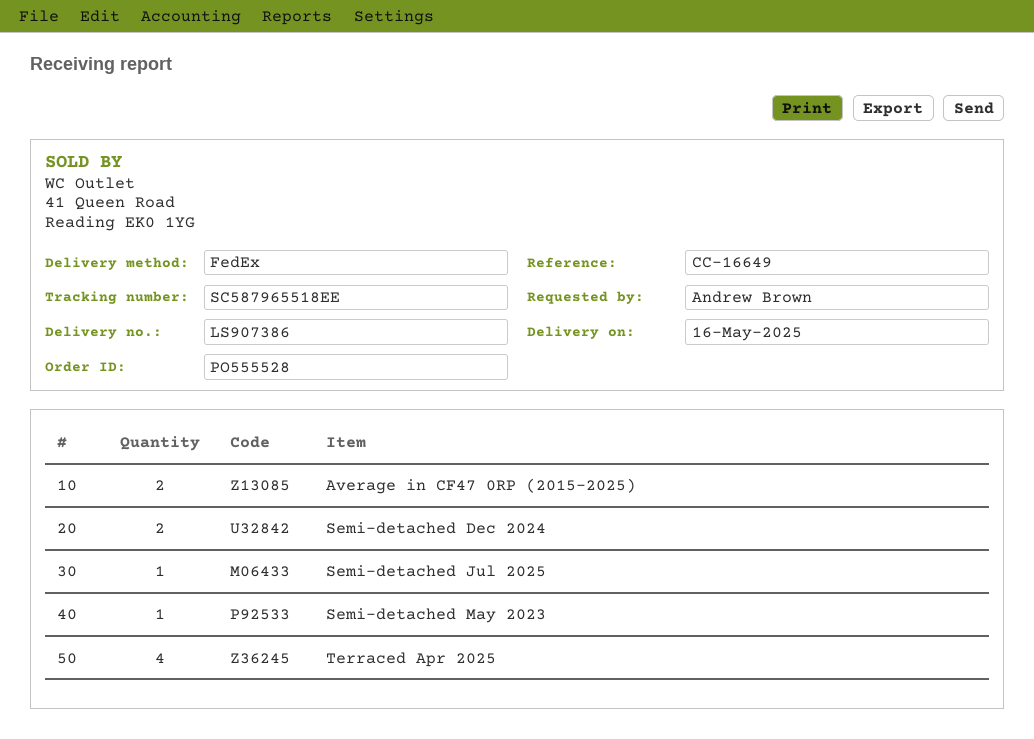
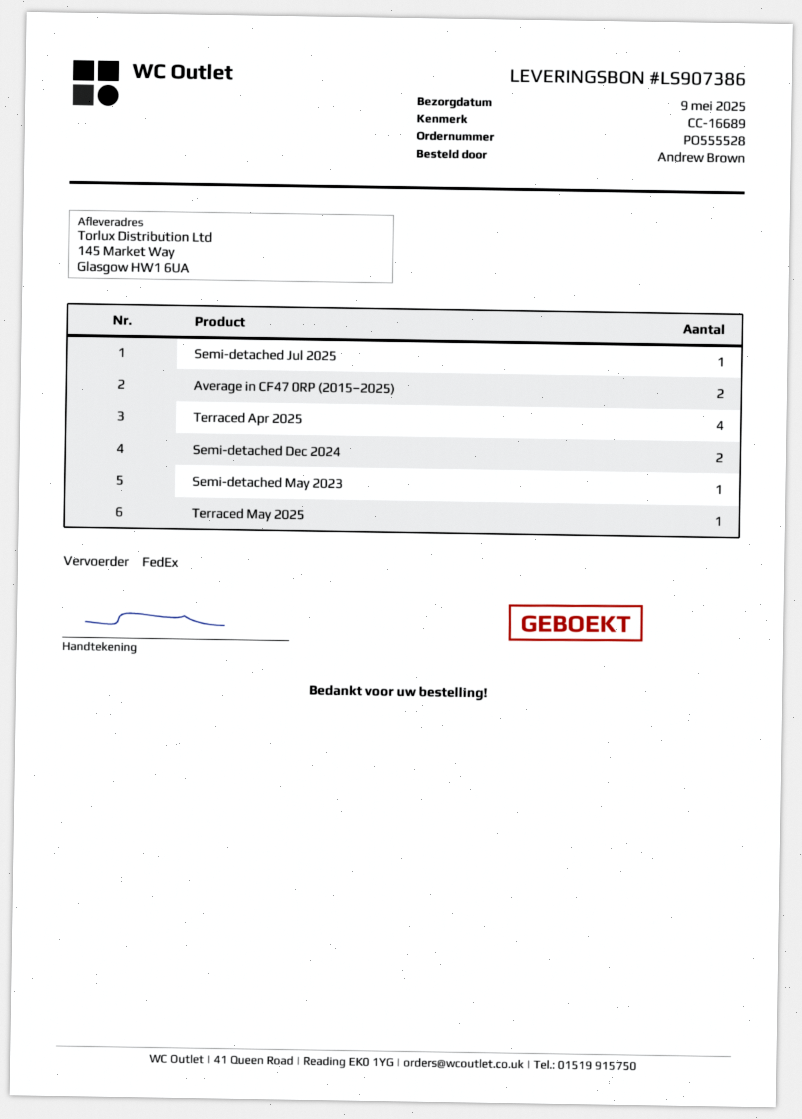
delivery date: 2025-05-16 -> 2025-05-09
reference: CC-16649 -> CC-16689
Terraced May 2025: none -> 1

